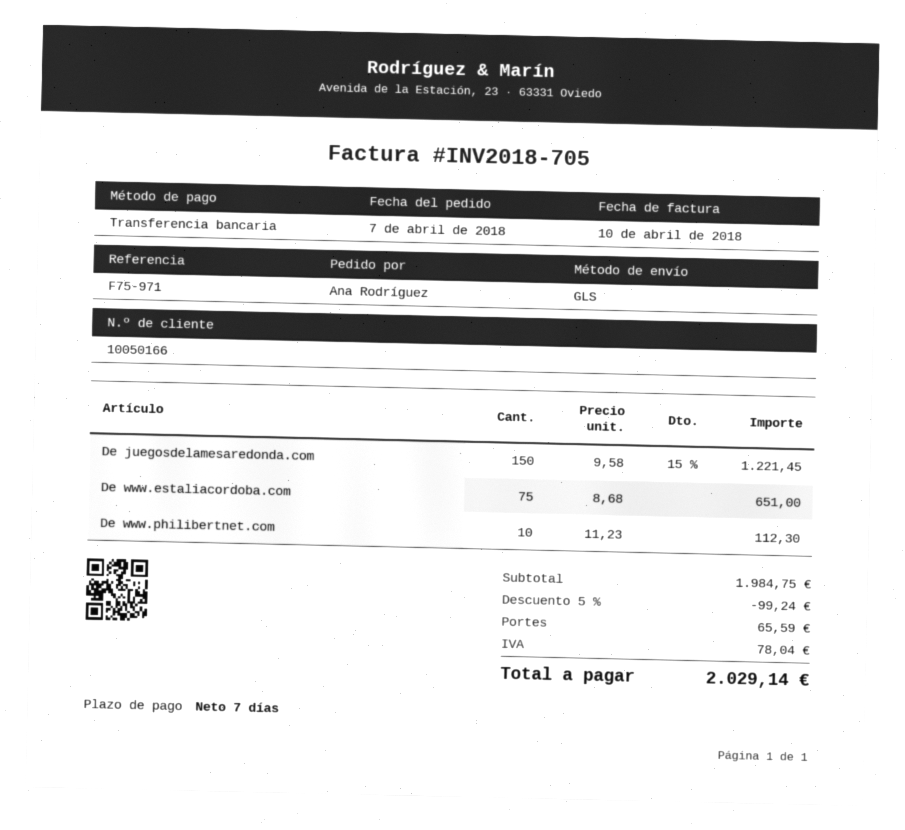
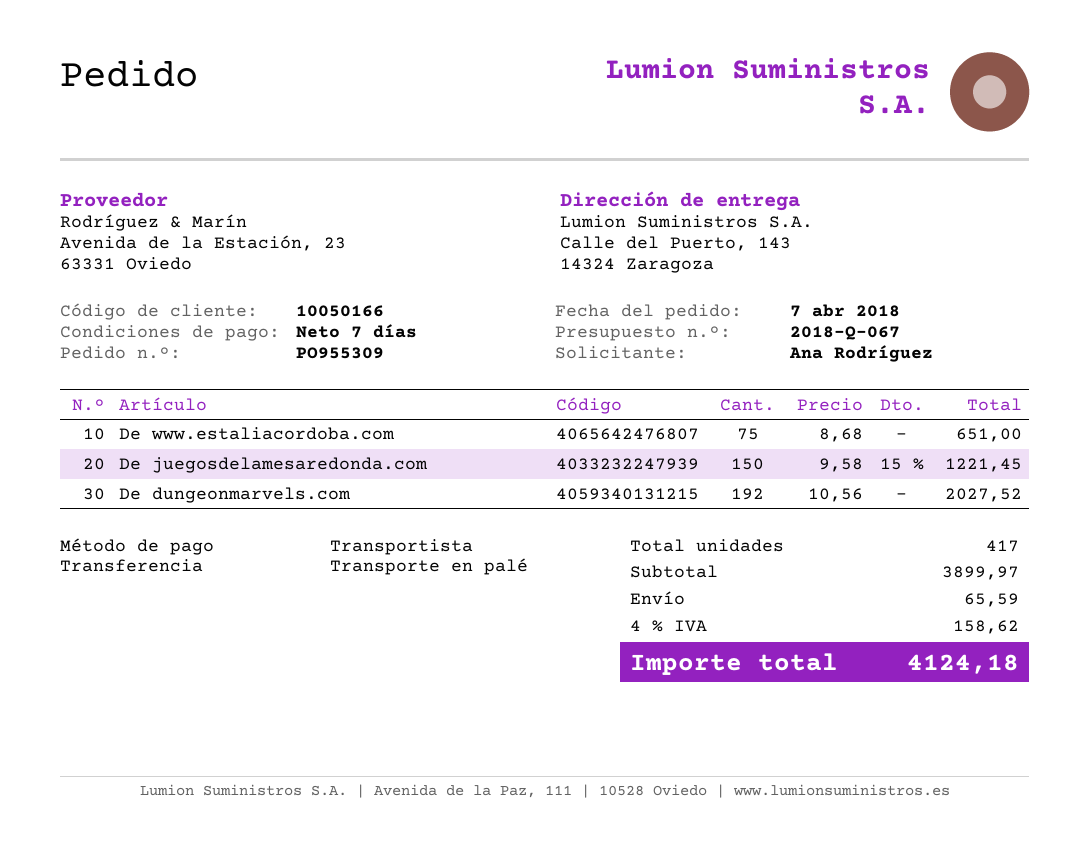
shipping method: GLS -> pallet freight
De www.philibertnet.com: 10 x 11.23 = 112.30 -> none
De dungeonmarvels.com: none -> 192 x 10.56 = 2027.52
subtotal: 1984.75 -> 3899.97
discount: 5% = 99.24 -> none
tax: 78.04 -> 158.62
total: 2029.14 -> 4124.18

